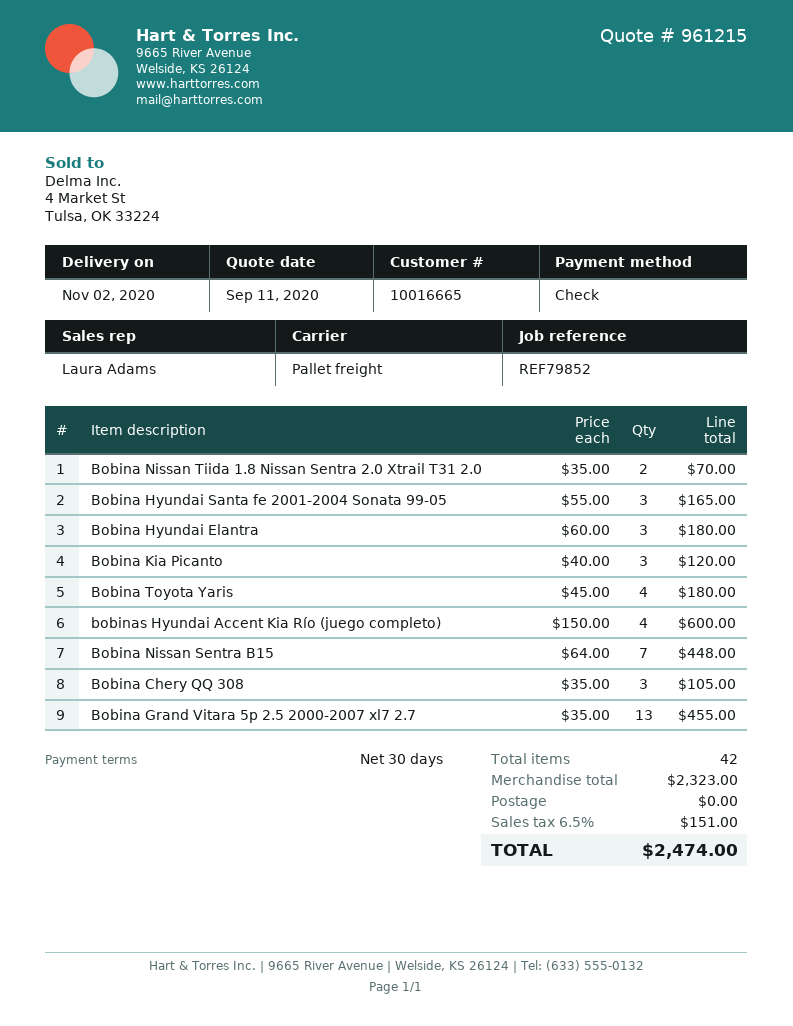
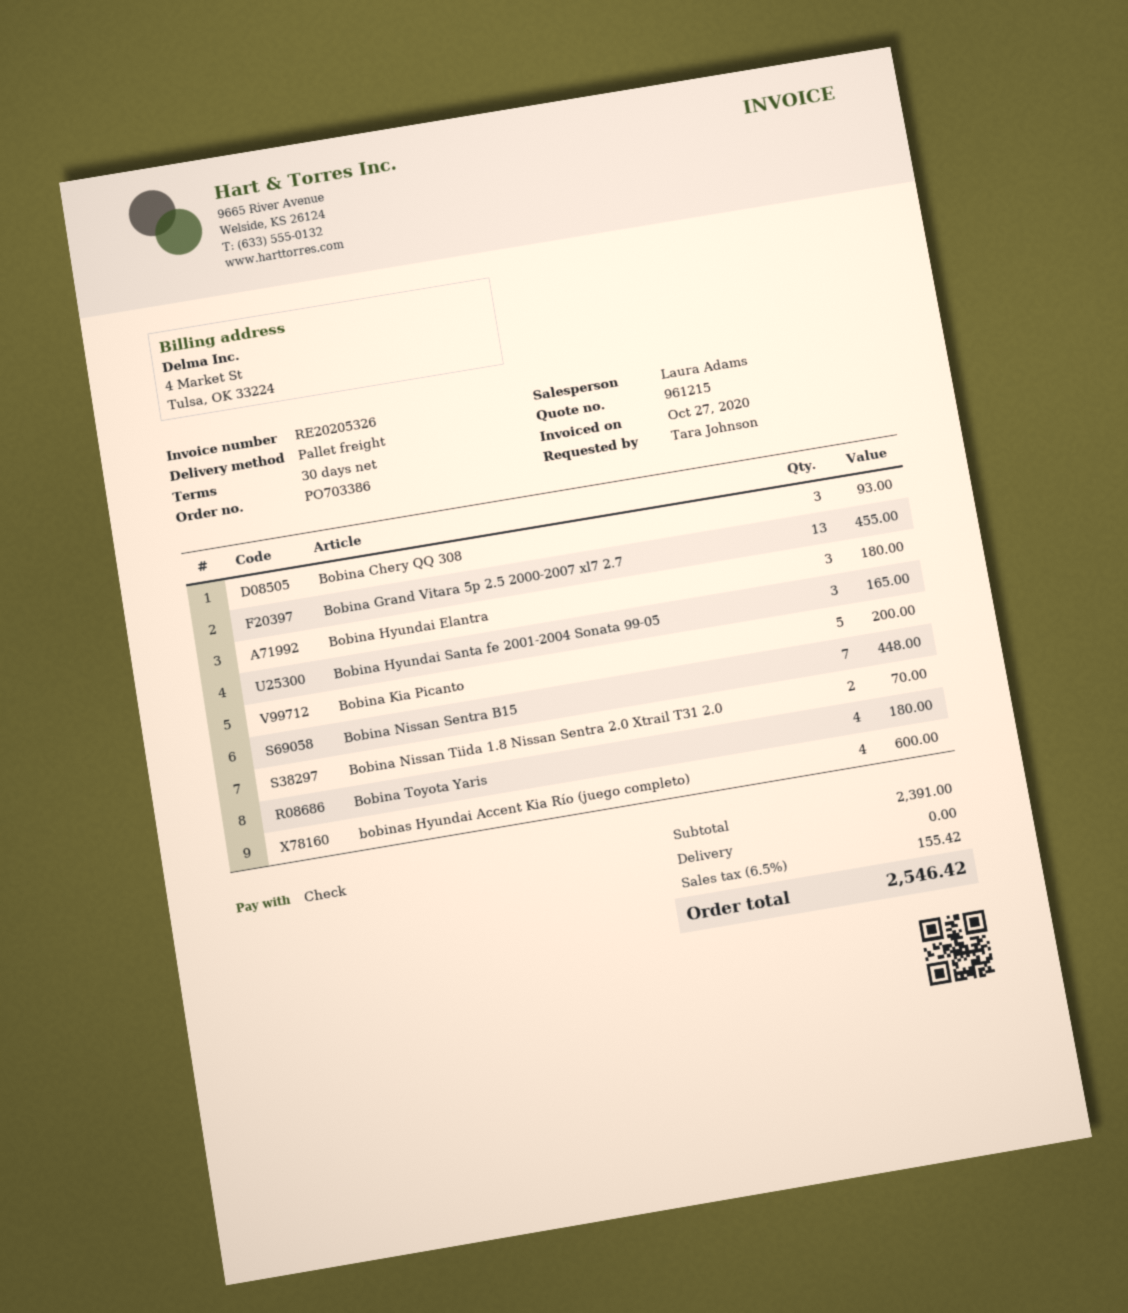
Bobina Kia Picanto: 3 for 120.00 -> 5 for 200.00
Bobina Chery QQ 308: 3 for 105.00 -> 3 for 93.00
subtotal: 2323.00 -> 2391.00
tax: 6.5% = 151.00 -> 6.5% = 155.42
total: 2474.00 -> 2546.42

